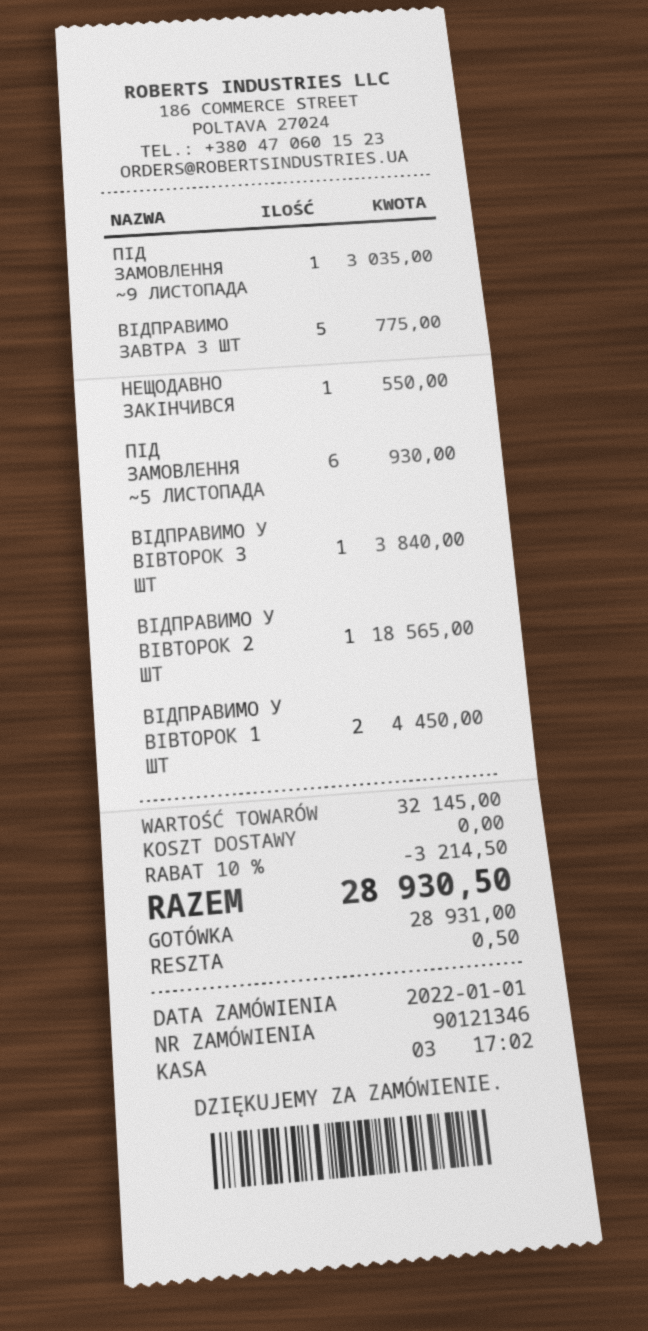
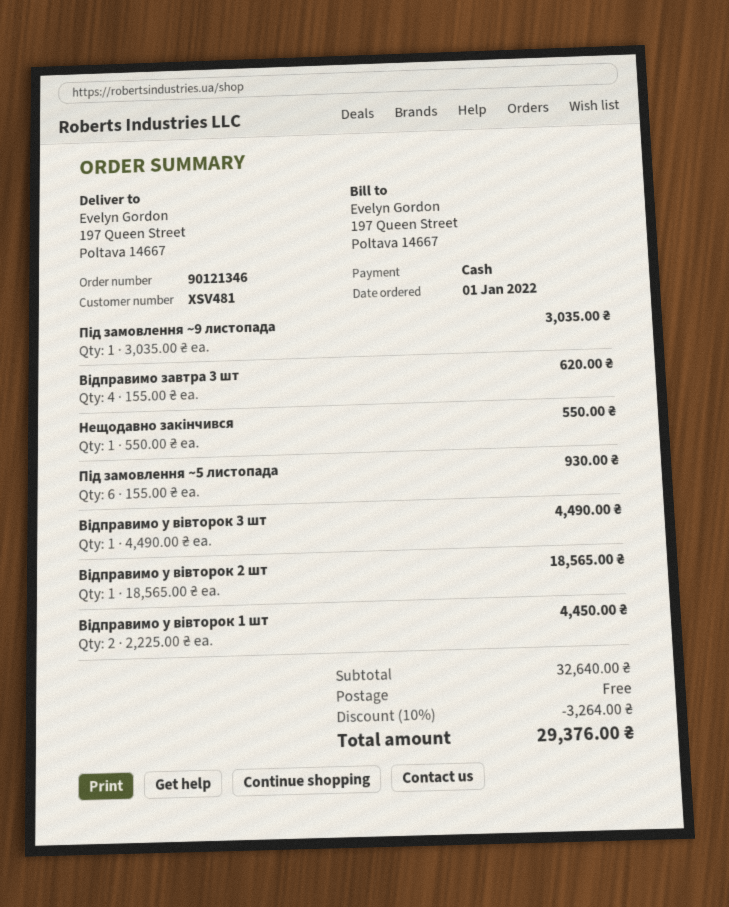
ВІДПРАВИМО ЗАВТРА 3 ШТ: 5 for 775.00 -> 4 for 620.00
ВІДПРАВИМО У ВІВТОРОК 3 ШТ: 1 for 3840.00 -> 1 for 4490.00
subtotal: 32145.00 -> 32640.00
discount: 10% = 3214.50 -> 10% = 3264.00
total: 28930.50 -> 29376.00

